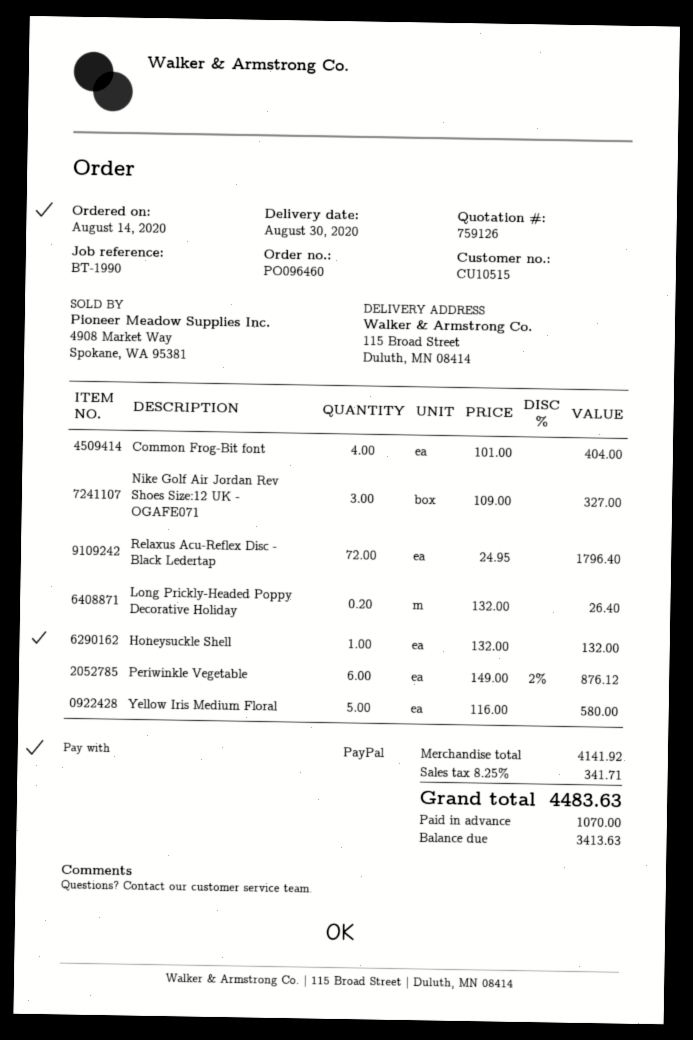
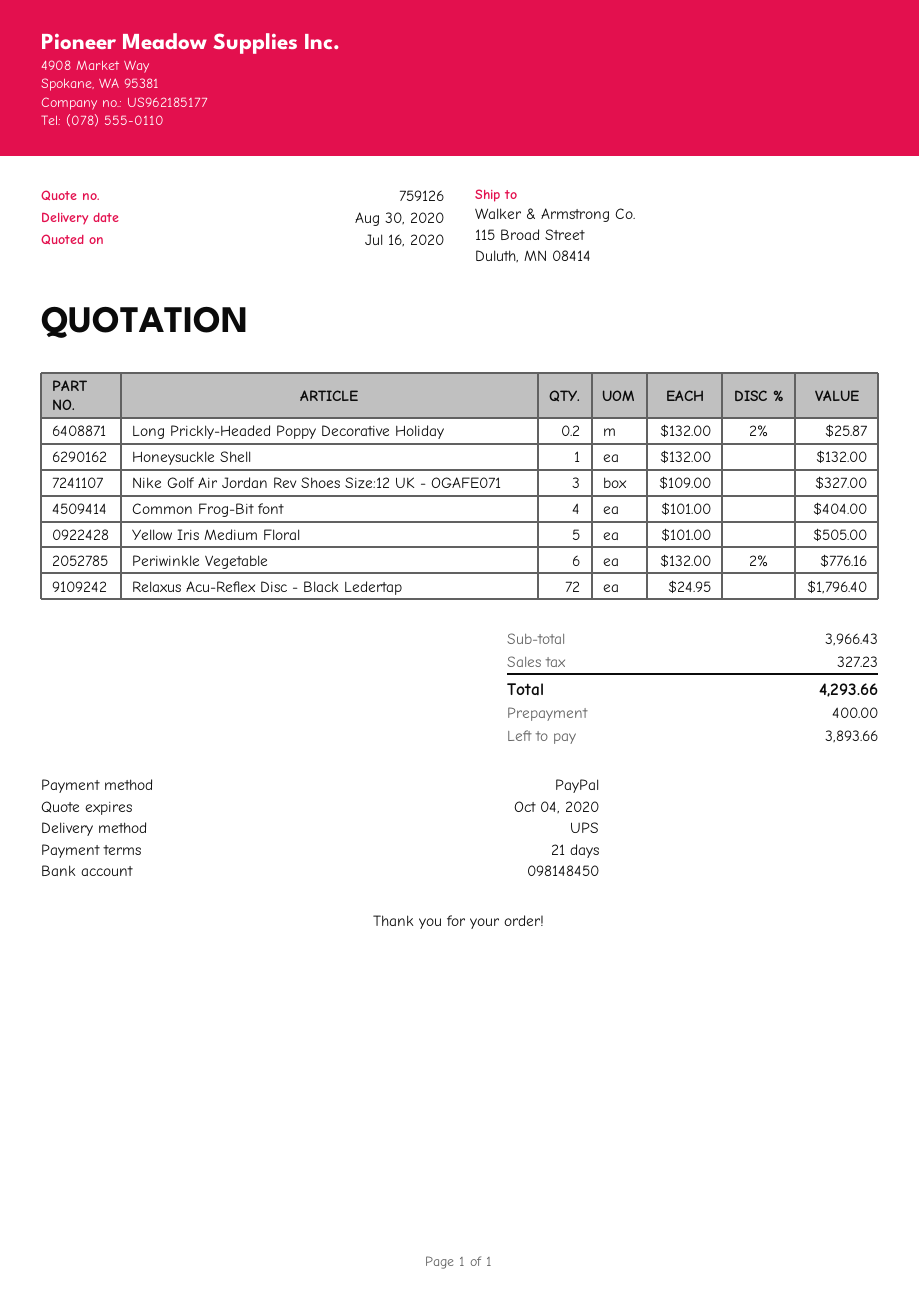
Long Prickly-Headed Poppy Decorative Holiday: 0.2 x 132.00 = 26.40 -> 0.2 x 132.00 - 2% = 25.87
Periwinkle Vegetable: 6 x 149.00 - 2% = 876.12 -> 6 x 132.00 - 2% = 776.16
Yellow Iris Medium Floral: 5 x 116.00 = 580.00 -> 5 x 101.00 = 505.00
subtotal: 4141.92 -> 3966.43
tax: 341.71 -> 327.23
total: 4483.63 -> 4293.66
deposit: 1070.00 -> 400.00
balance: 3413.63 -> 3893.66

